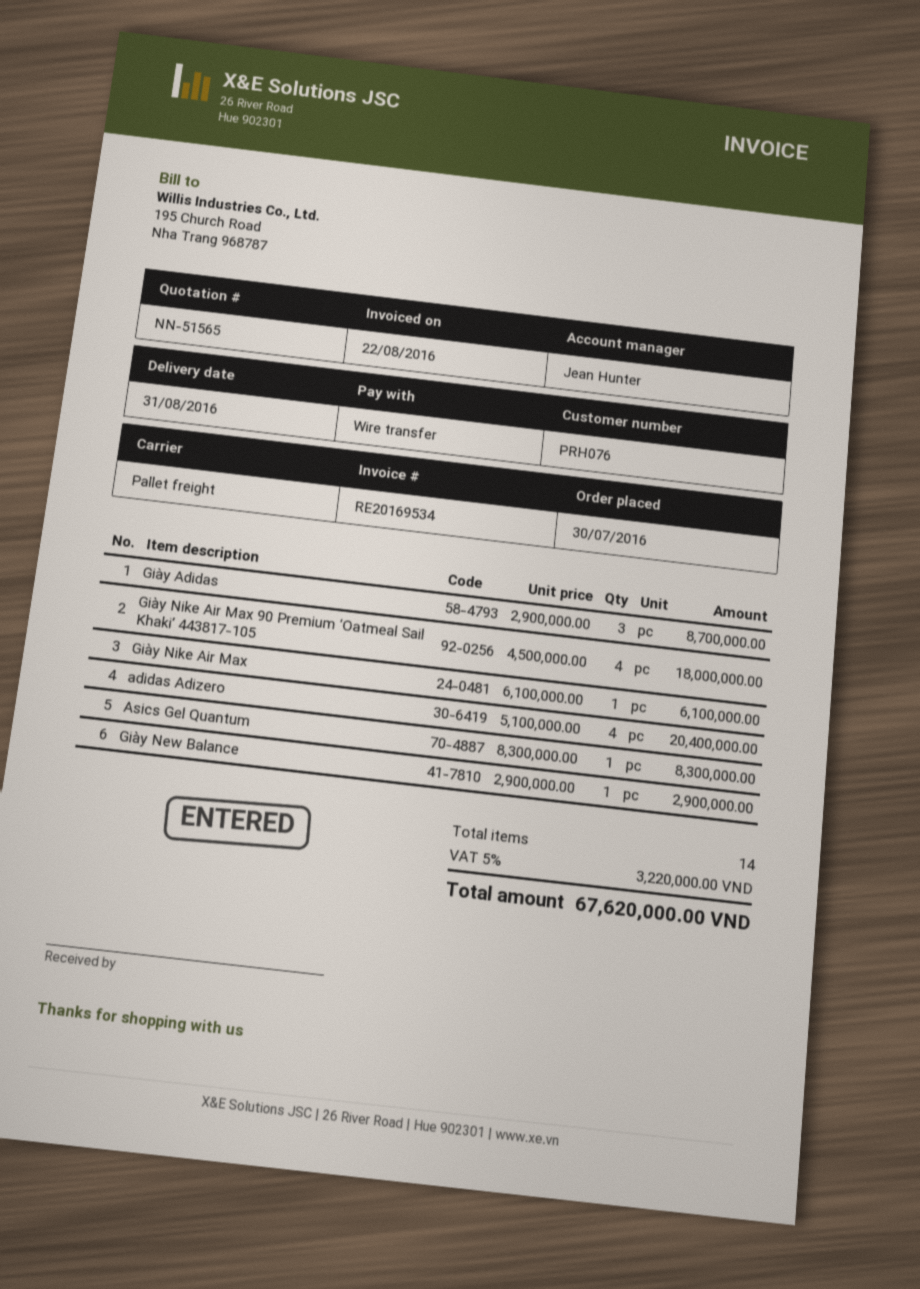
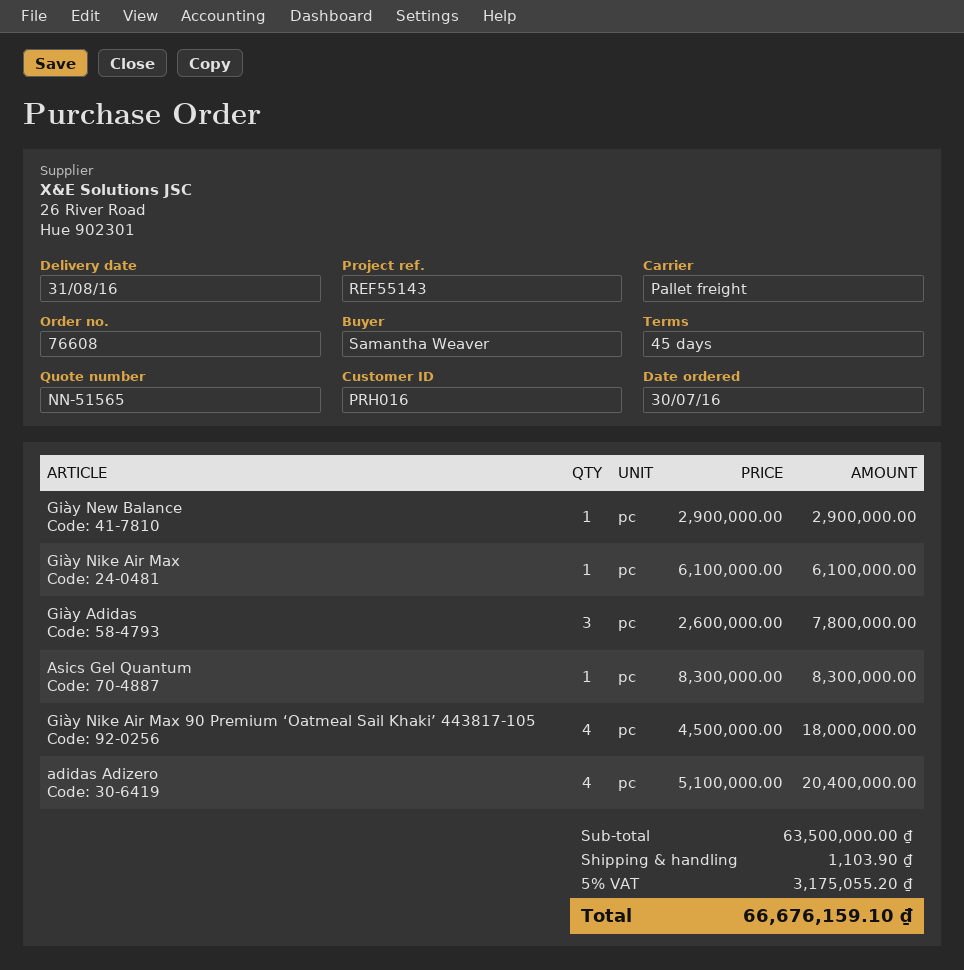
customer number: PRH076 -> PRH016
Giày Adidas: 3 x 2900000.00 = 8700000.00 -> 3 x 2600000.00 = 7800000.00
shipping: none -> 1103.90
tax: 5% = 3220000.00 -> 5% = 3175055.20
total: 67620000.00 -> 66676159.10

